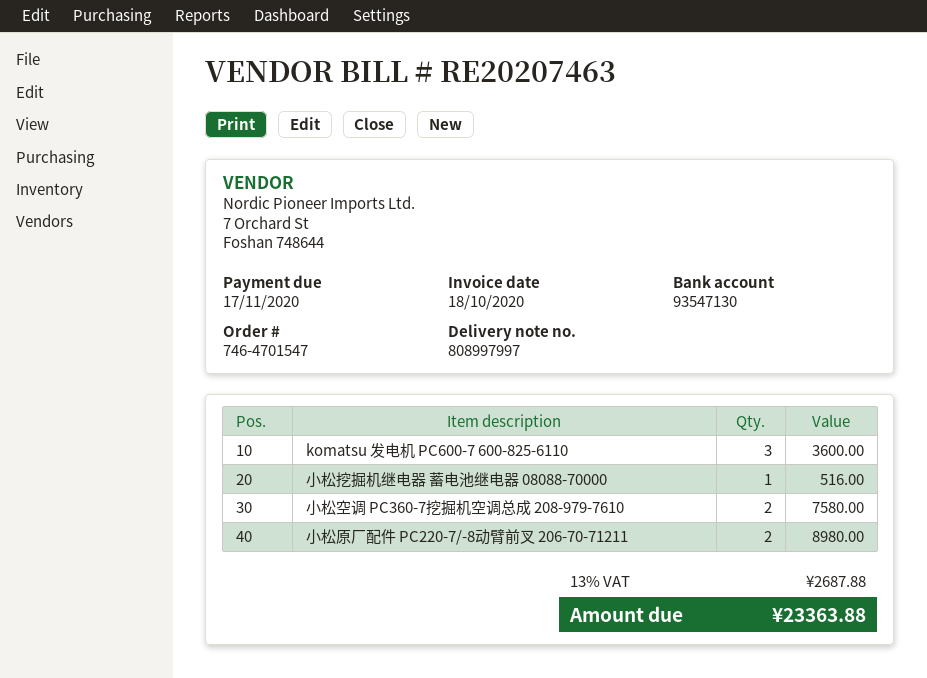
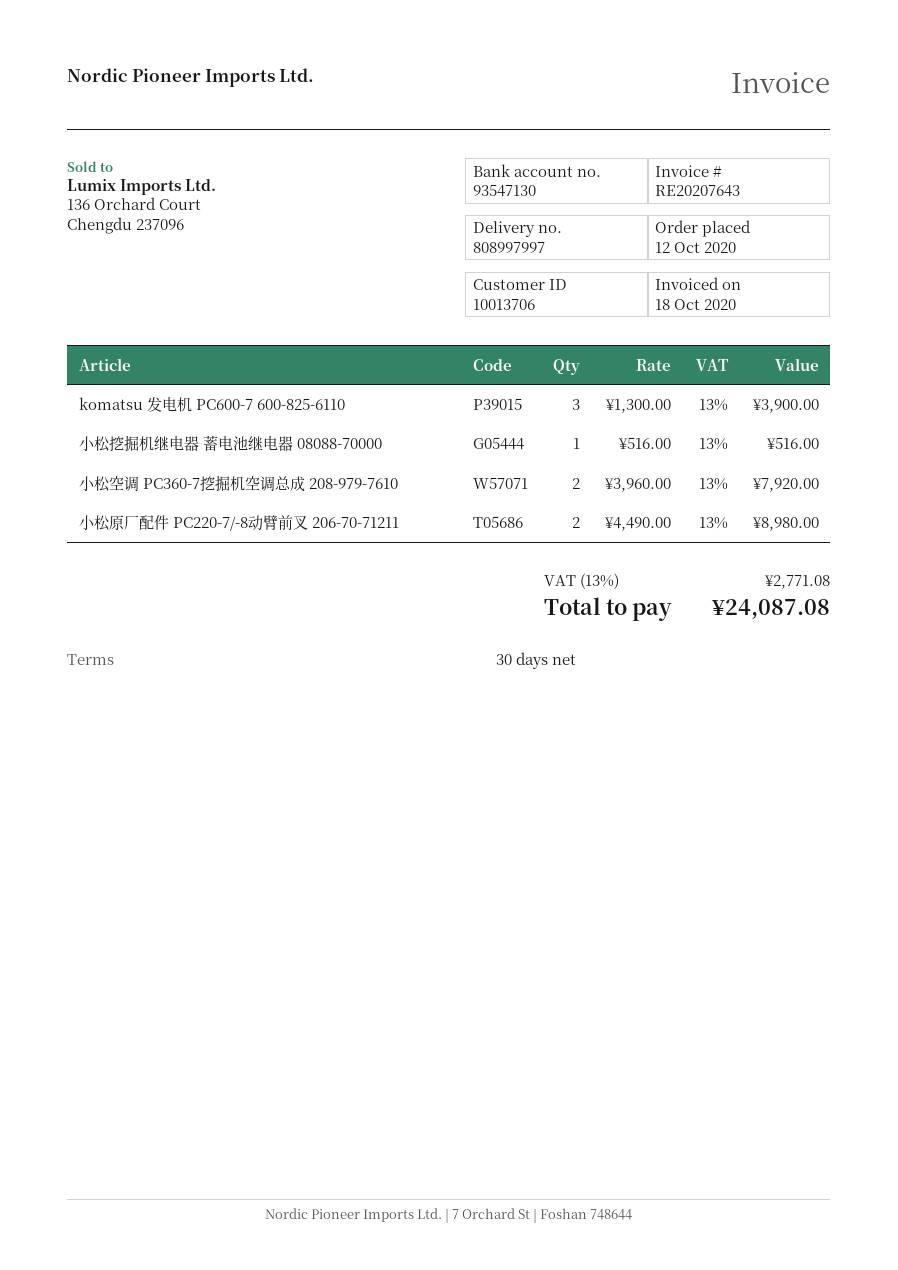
invoice number: RE20207463 -> RE20207643
komatsu 发电机 PC600-7 600-825-6110: 3 for 3600.00 -> 3 for 3900.00
小松空调 PC360-7挖掘机空调总成 208-979-7610: 2 for 7580.00 -> 2 for 7920.00
tax: 13% = 2687.88 -> 13% = 2771.08
total: 23363.88 -> 24087.08

